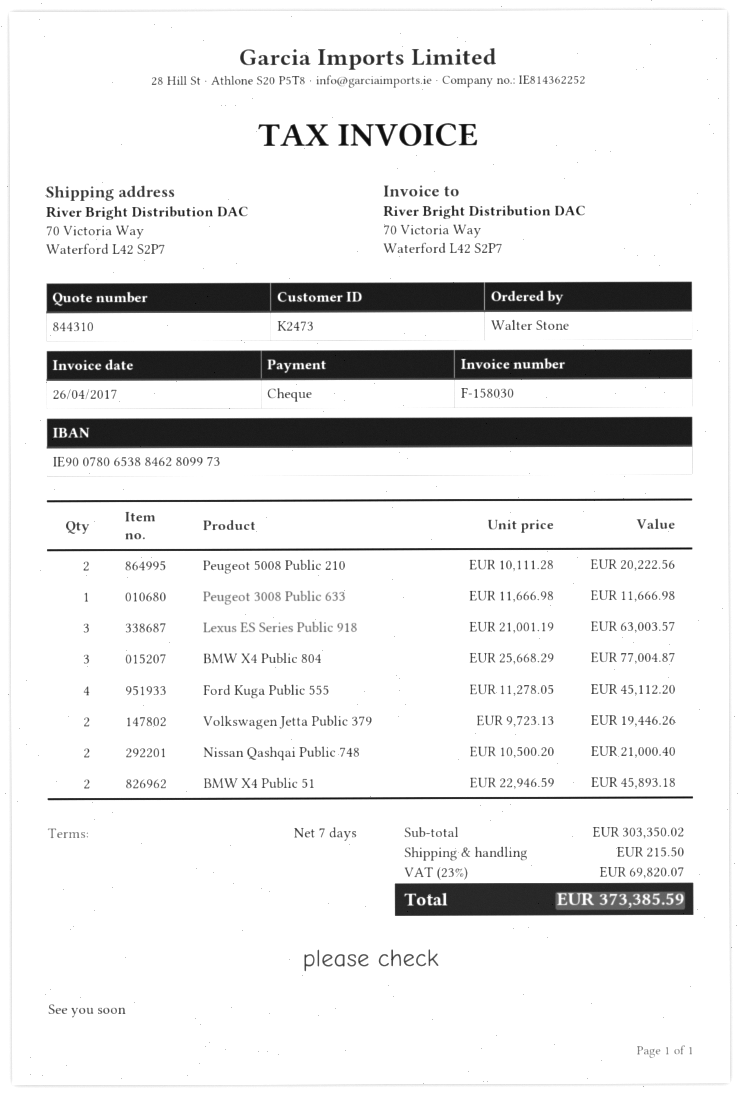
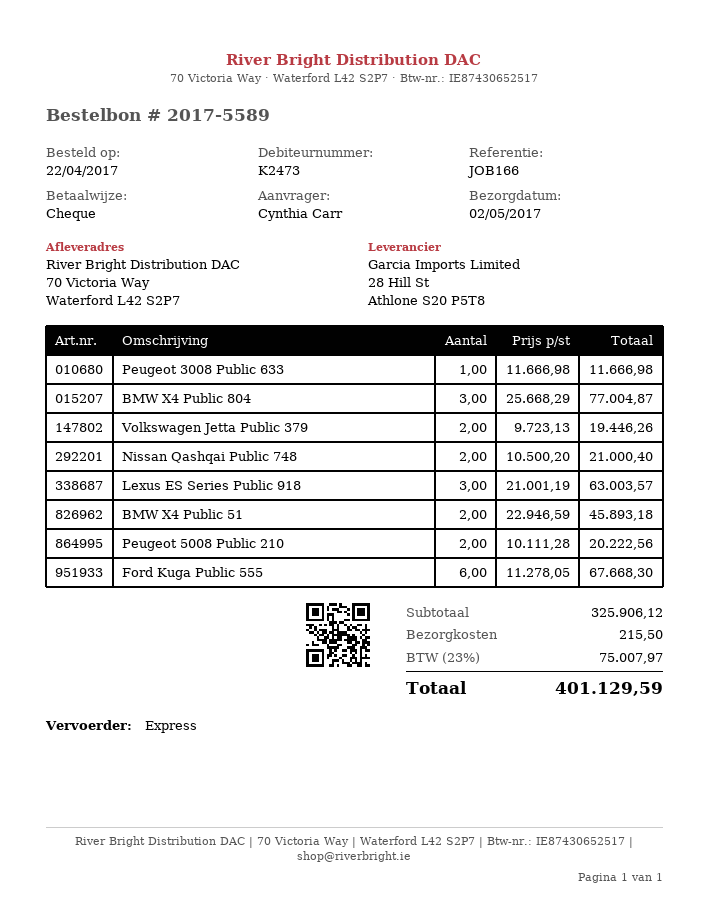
ordered by: Walter Stone -> Cynthia Carr
Ford Kuga Public 555: 4 x 11278.05 = 45112.20 -> 6 x 11278.05 = 67668.30
subtotal: 303350.02 -> 325906.12
tax: 23% = 69820.07 -> 23% = 75007.97
total: 373385.59 -> 401129.59

